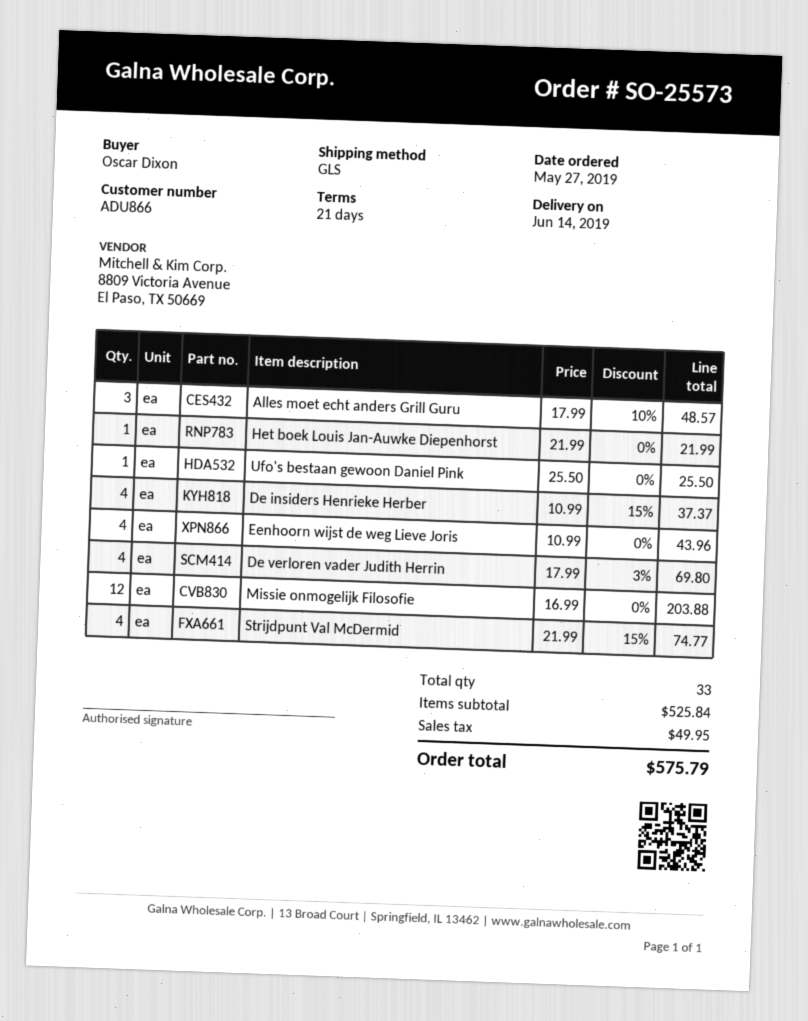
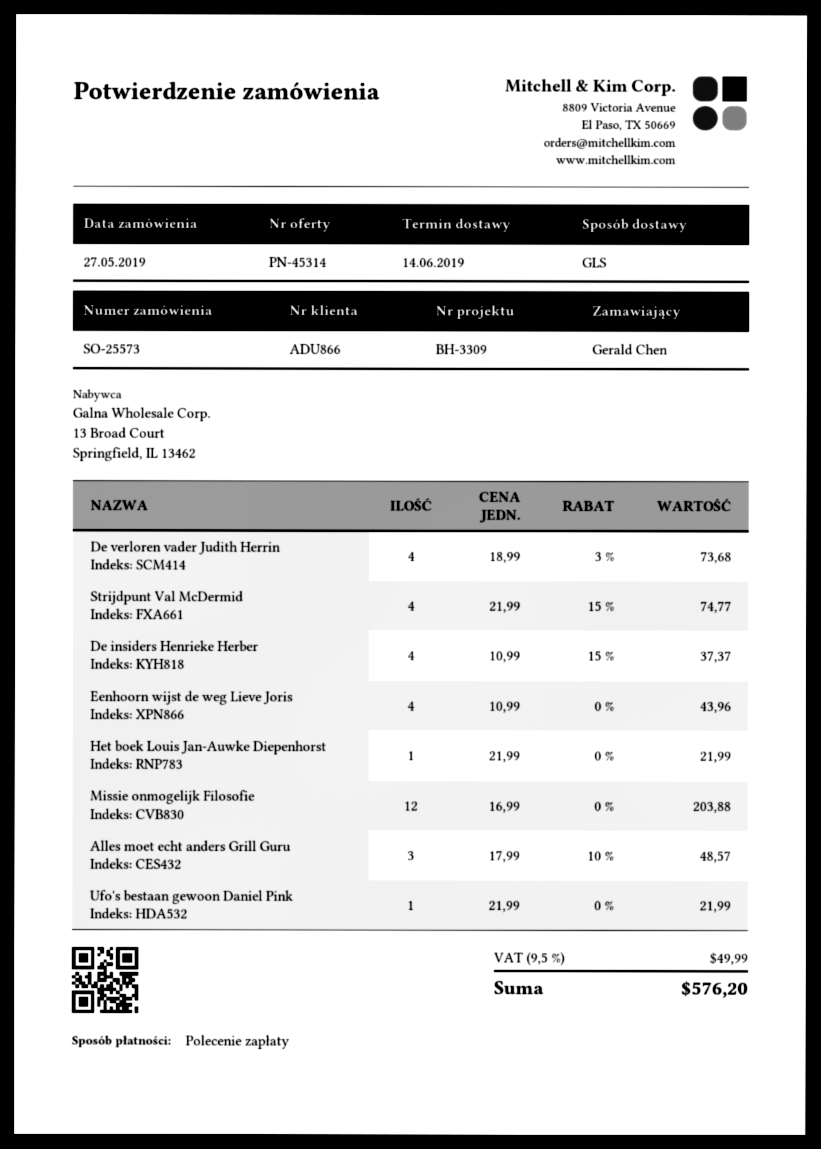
ordered by: Oscar Dixon -> Gerald Chen
Ufo's bestaan gewoon Daniel Pink: 1 x 25.50 = 25.50 -> 1 x 21.99 = 21.99
De verloren vader Judith Herrin: 4 x 17.99 - 3% = 69.80 -> 4 x 18.99 - 3% = 73.68
tax: 49.95 -> 49.99
total: 575.79 -> 576.20

